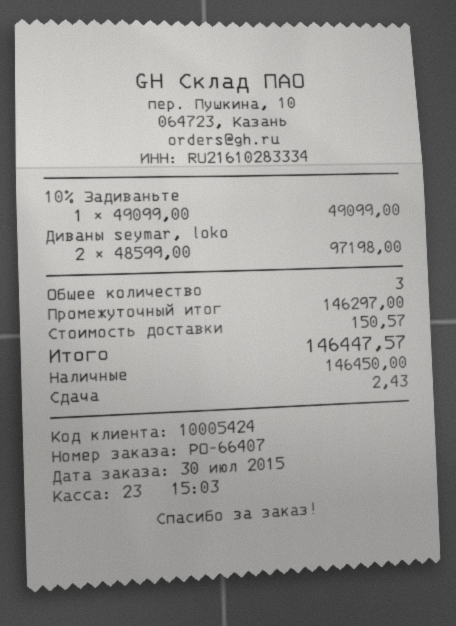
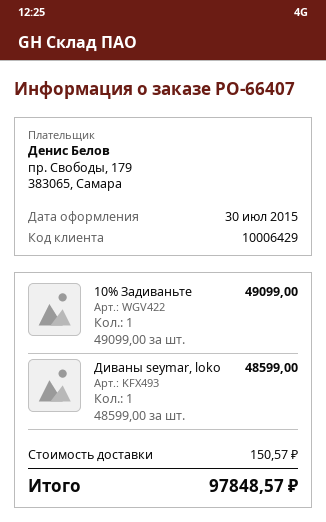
customer number: 10005424 -> 10006429
Диваны seymar, loko: 2 x 48599.00 = 97198.00 -> 1 x 48599.00 = 48599.00
total: 146447.57 -> 97848.57

